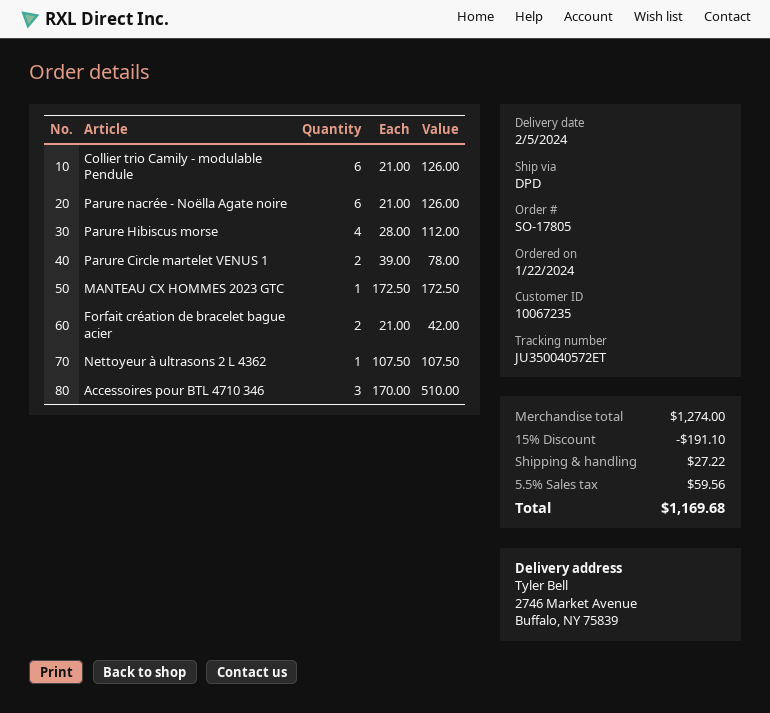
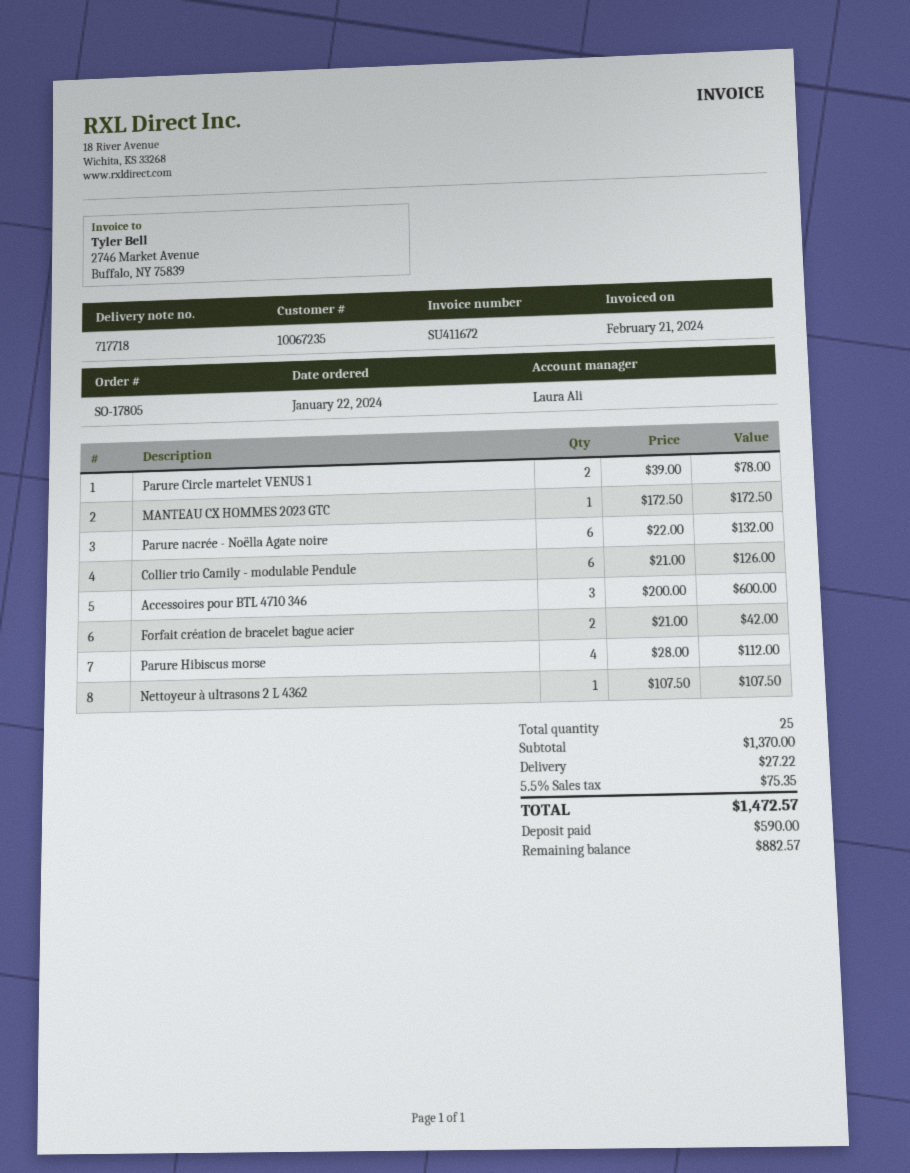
Parure nacrée - Noëlla Agate noire: 6 x 21.00 = 126.00 -> 6 x 22.00 = 132.00
Accessoires pour BTL 4710 346: 3 x 170.00 = 510.00 -> 3 x 200.00 = 600.00
subtotal: 1274.00 -> 1370.00
discount: 15% = 191.10 -> none
tax: 5.5% = 59.56 -> 5.5% = 75.35
total: 1169.68 -> 1472.57

